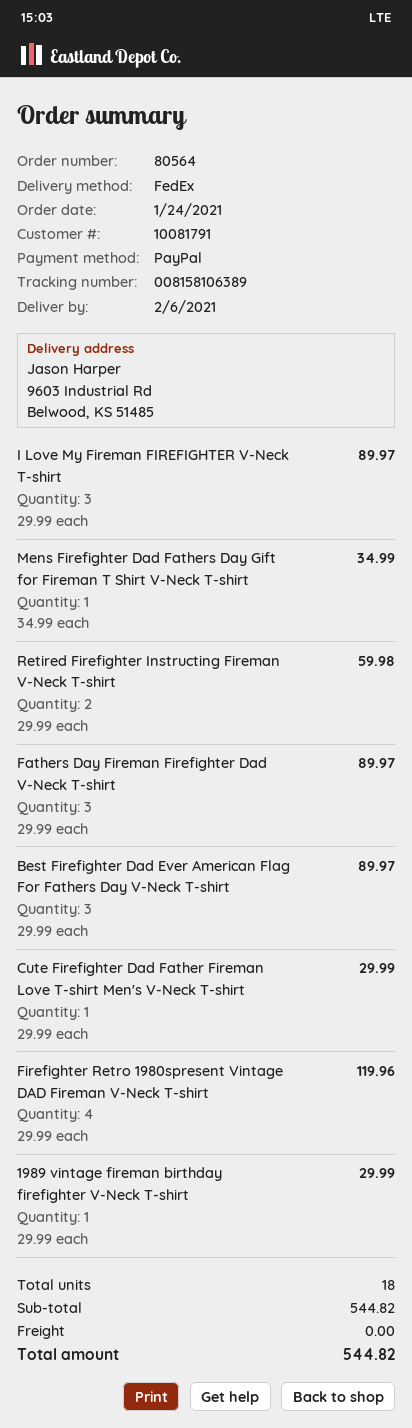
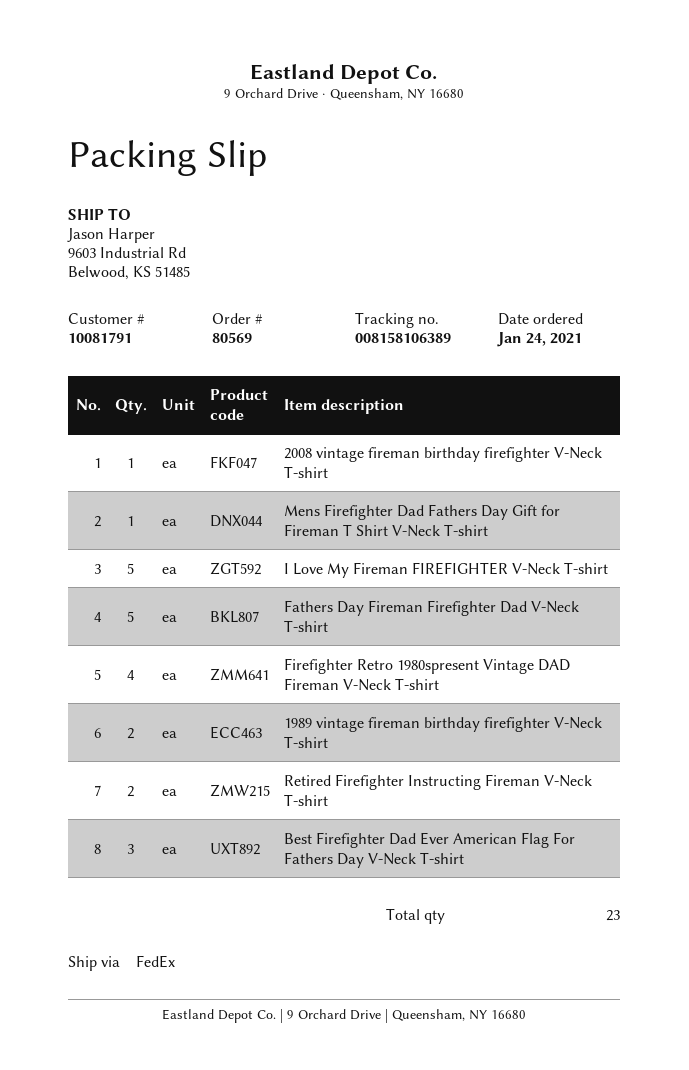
order number: 80564 -> 80569
I Love My Fireman FIREFIGHTER V-Neck T-shirt: 3 -> 5
Fathers Day Fireman Firefighter Dad V-Neck T-shirt: 3 -> 5
Cute Firefighter Dad Father Fireman Love T-shirt Men's V-Neck T-shirt: 1 -> none
1989 vintage fireman birthday firefighter V-Neck T-shirt: 1 -> 2
2008 vintage fireman birthday firefighter V-Neck T-shirt: none -> 1
total quantity: 18 -> 23

